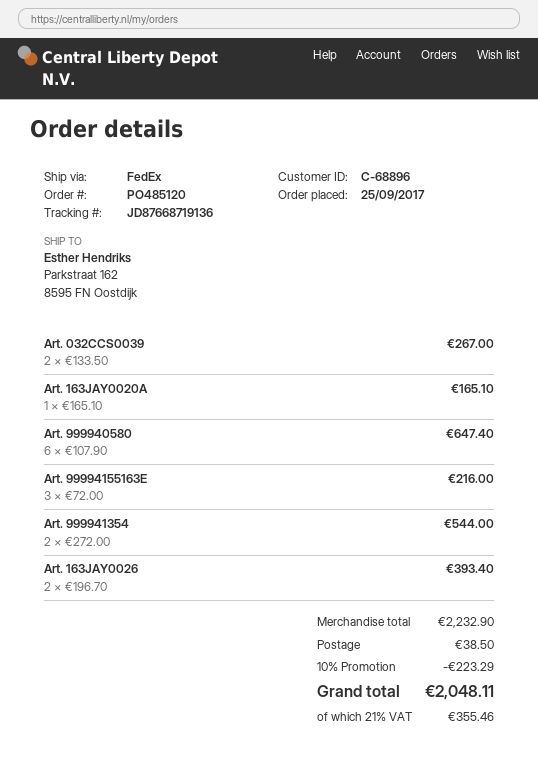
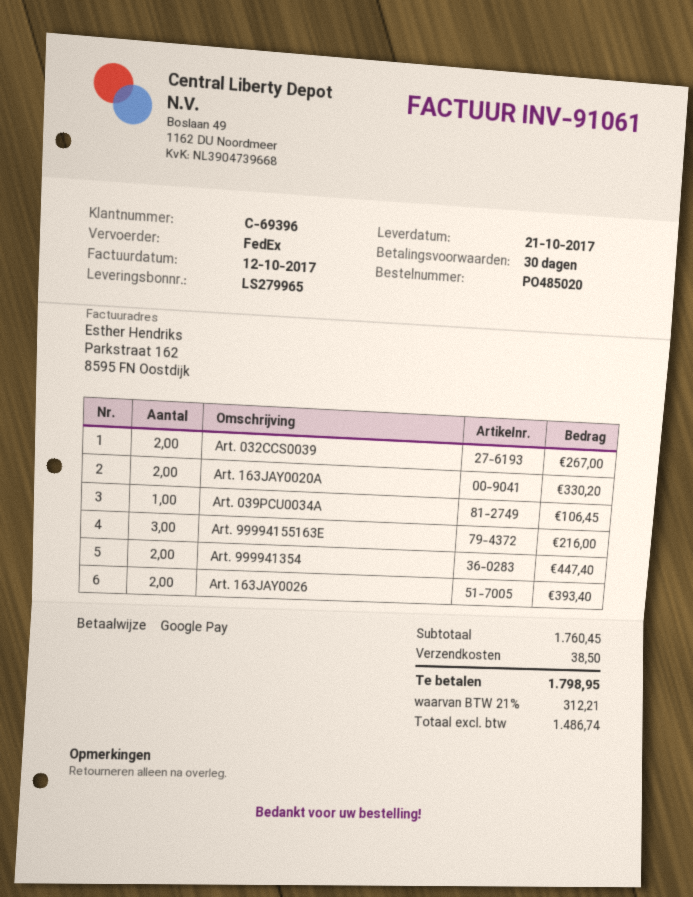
order number: PO485120 -> PO485020
customer number: C-68896 -> C-69396
Art. 163JAY0020A: 1 for 165.10 -> 2 for 330.20
Art. 999940580: 6 for 647.40 -> none
Art. 999941354: 2 for 544.00 -> 2 for 447.40
Art. 039PCU0034A: none -> 1 for 106.45
subtotal: 2232.90 -> 1760.45
discount: 10% = 223.29 -> none
tax: 21% = 355.46 -> 21% = 312.21
total: 2048.11 -> 1798.95

